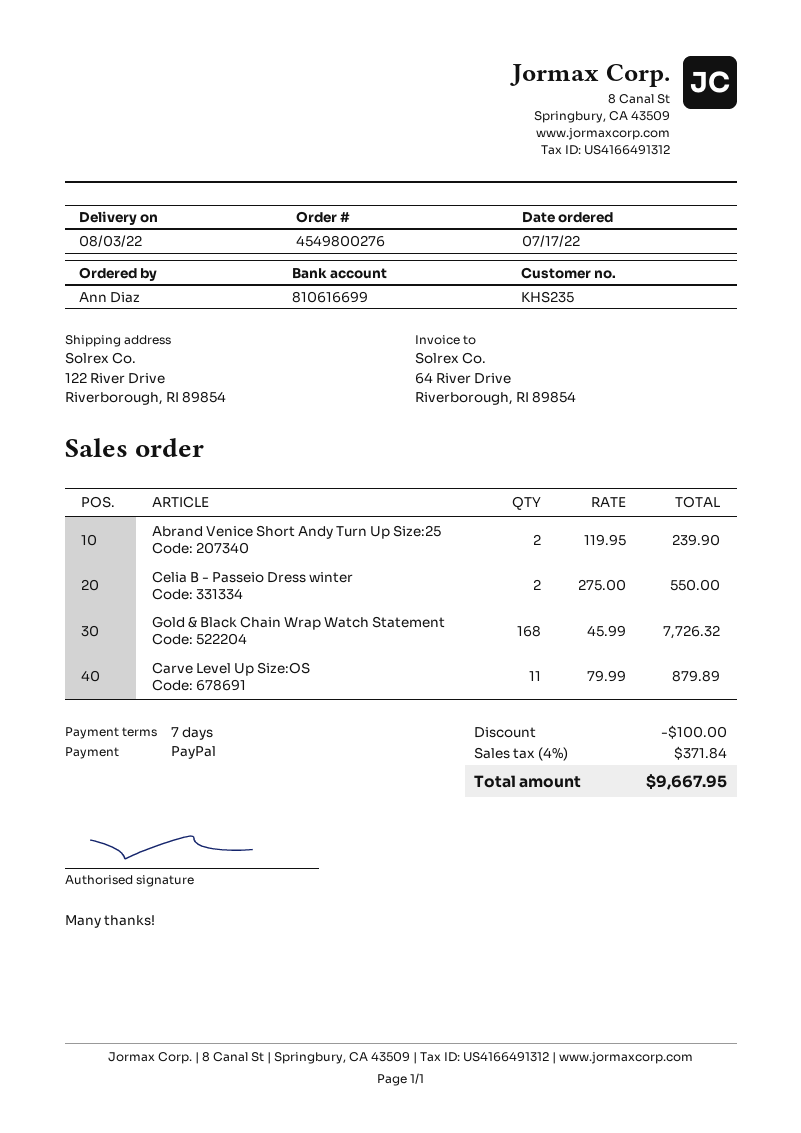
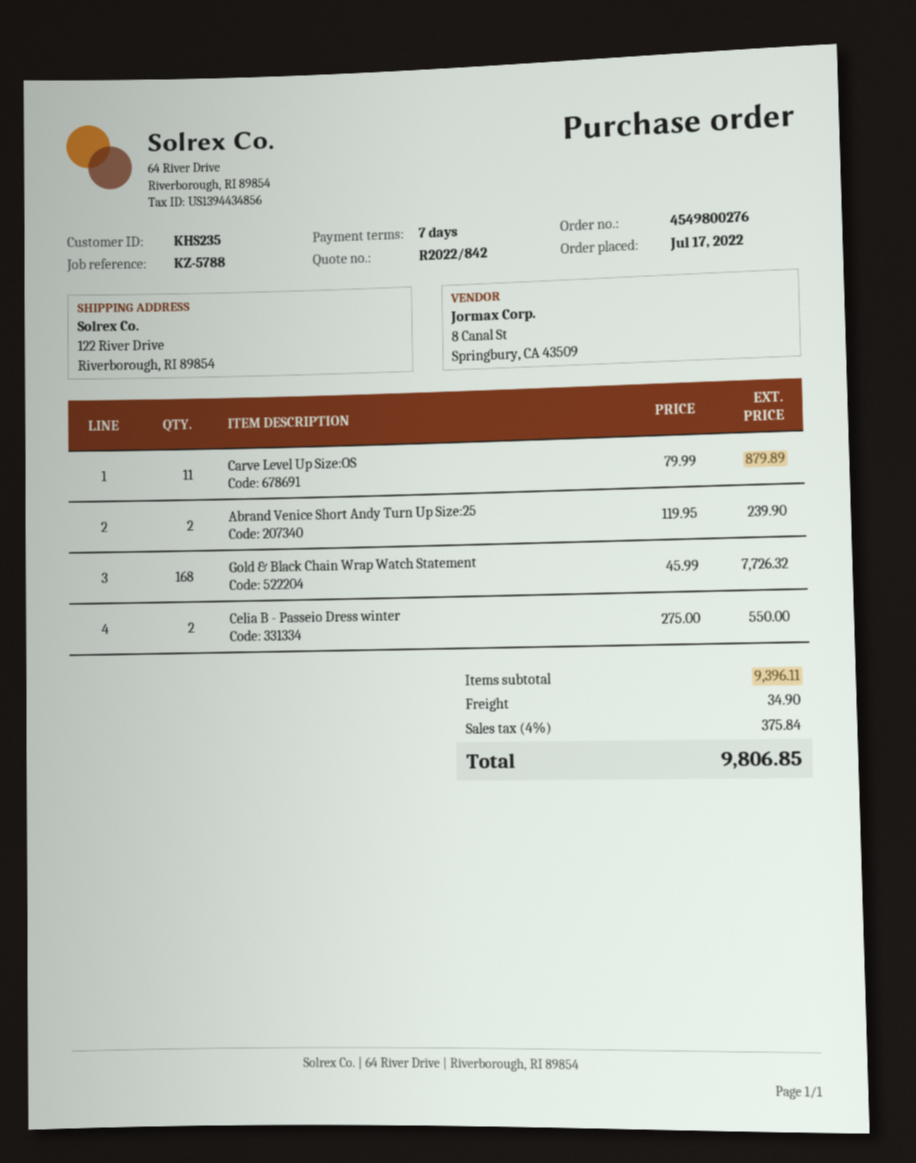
discount: 100.00 -> none
shipping: none -> 34.90
tax: 4% = 371.84 -> 4% = 375.84
total: 9667.95 -> 9806.85

